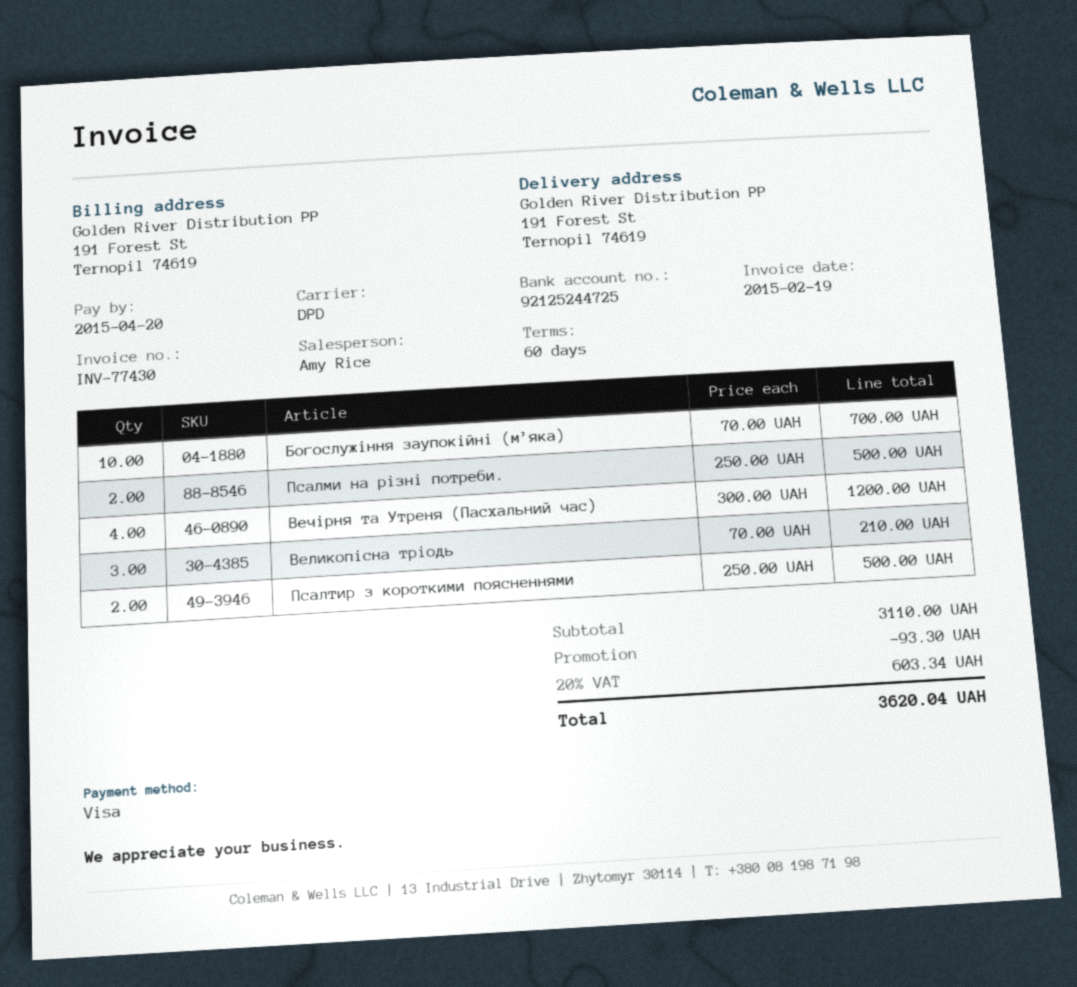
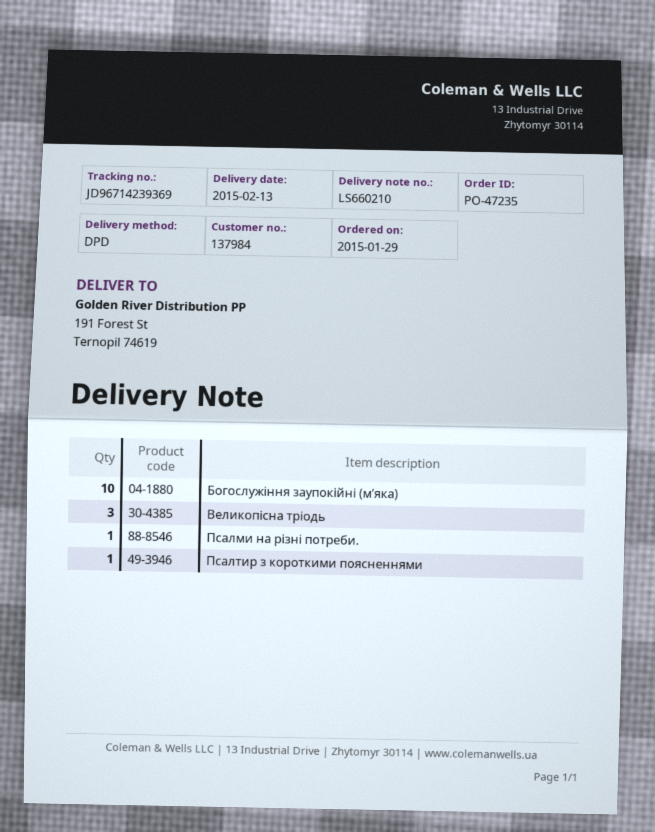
Псалми на різні потреби.: 2 -> 1
Вечірня та Утреня (Пасхальний час): 4 -> none
Псалтир з короткими поясненнями: 2 -> 1

